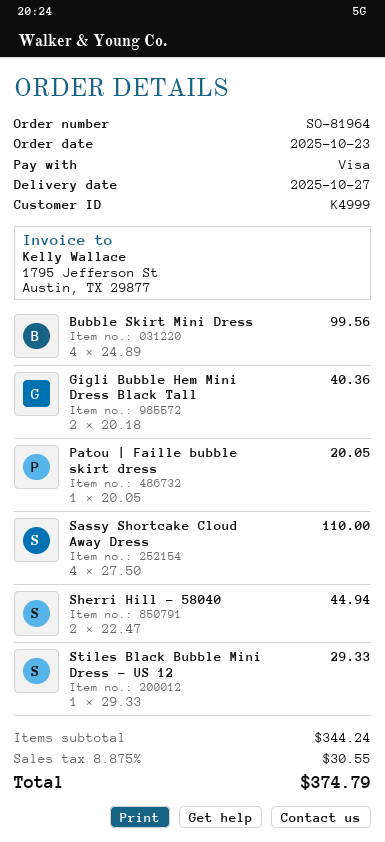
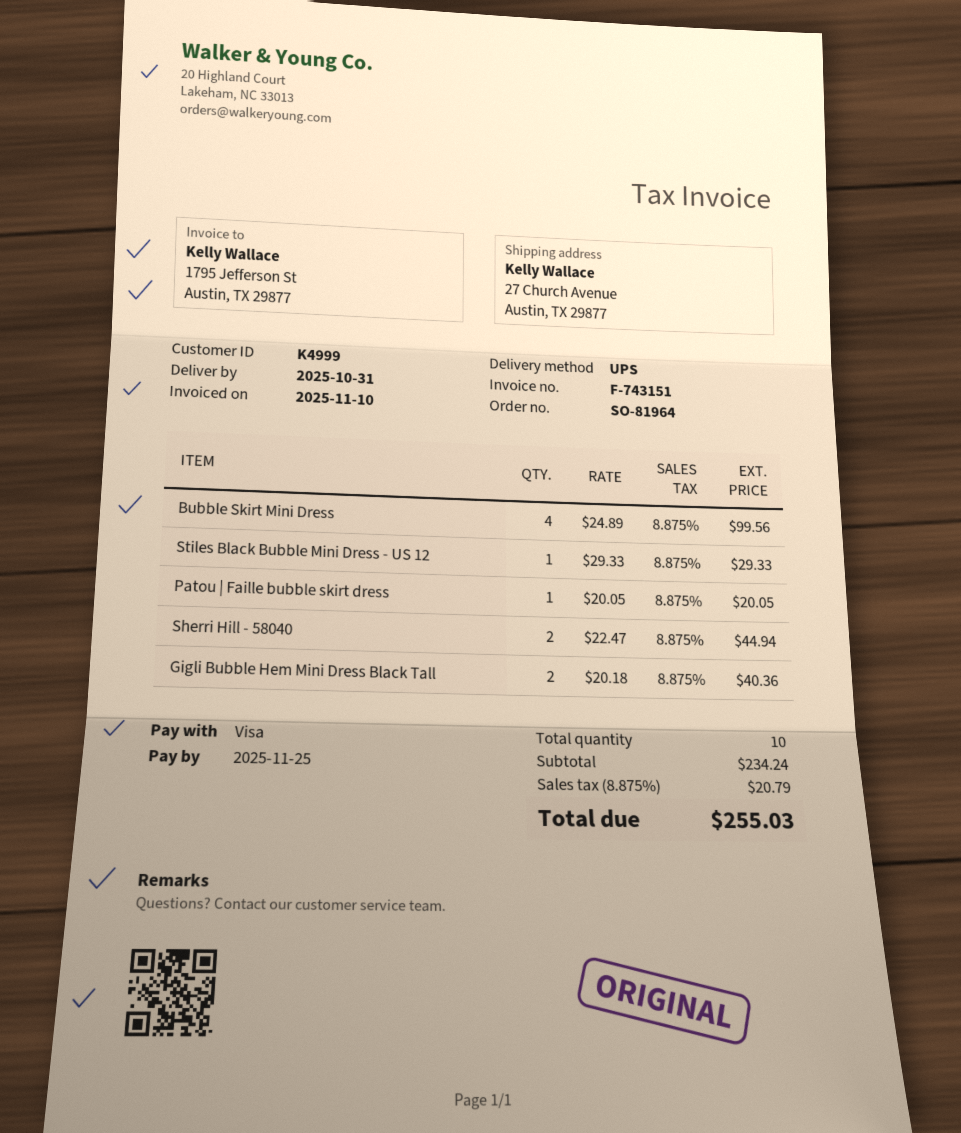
delivery date: 2025-10-27 -> 2025-10-31
Sassy Shortcake Cloud Away Dress: 4 x 27.50 = 110.00 -> none
subtotal: 344.24 -> 234.24
tax: 8.875% = 30.55 -> 8.875% = 20.79
total: 374.79 -> 255.03

